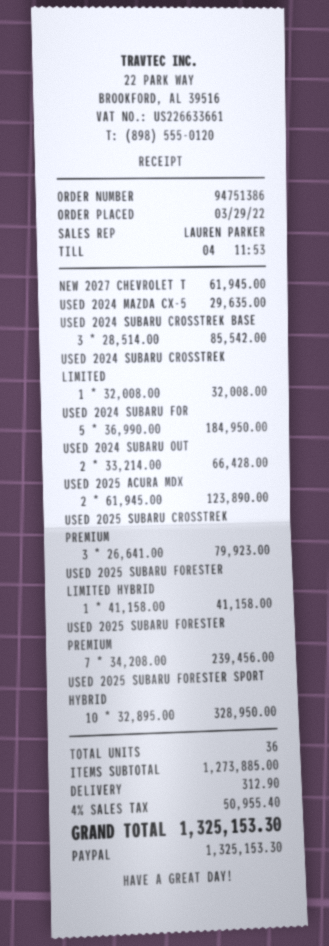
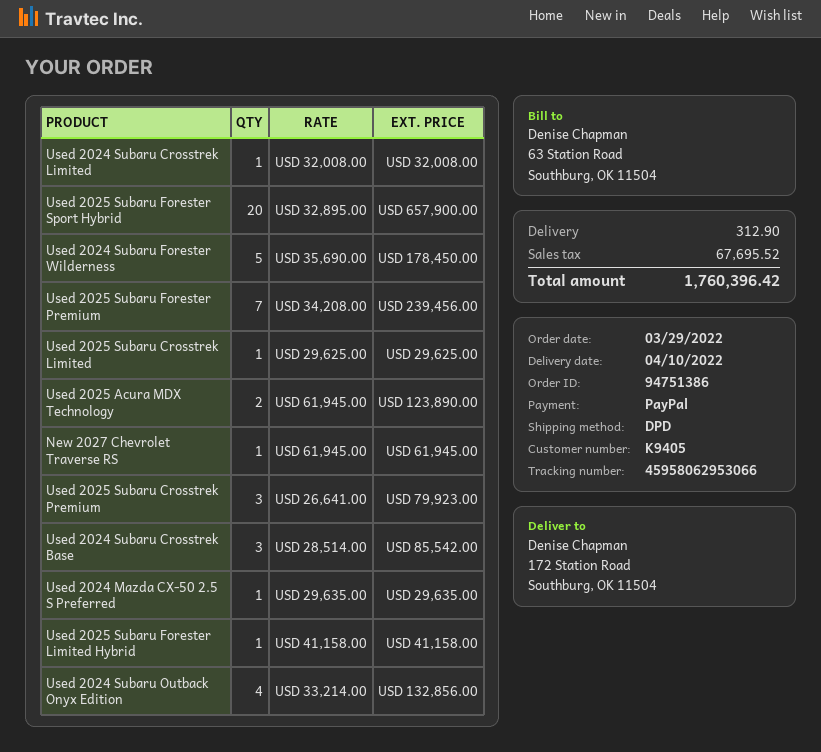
USED 2024 SUBARU FOR: 5 x 36990.00 = 184950.00 -> 5 x 35690.00 = 178450.00
USED 2024 SUBARU OUT: 2 x 33214.00 = 66428.00 -> 4 x 33214.00 = 132856.00
USED 2025 SUBARU FORESTER SPORT HYBRID: 10 x 32895.00 = 328950.00 -> 20 x 32895.00 = 657900.00
Used 2025 Subaru Crosstrek Limited: none -> 1 x 29625.00 = 29625.00
tax: 50955.40 -> 67695.52
total: 1325153.30 -> 1760396.42

